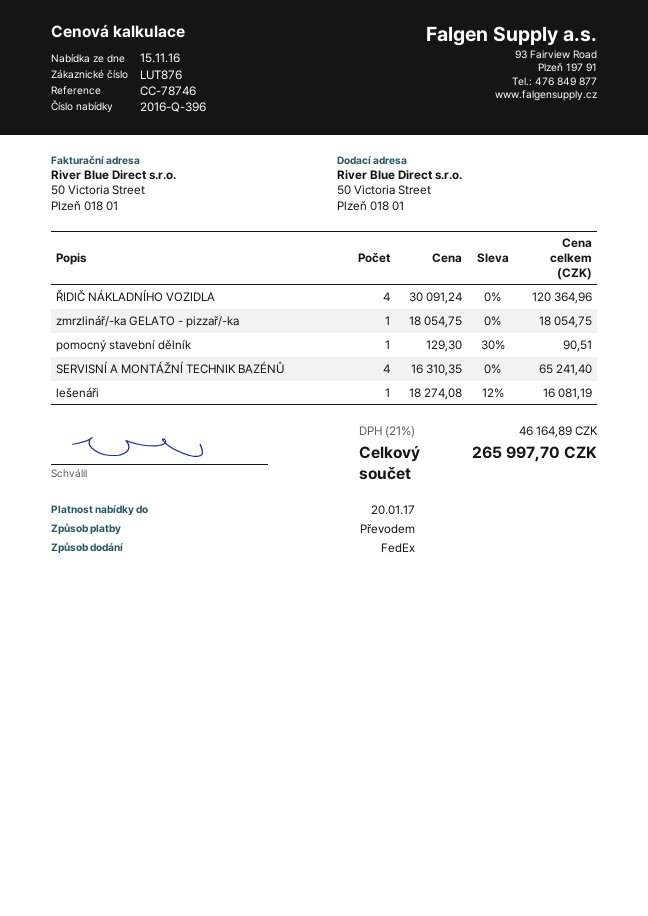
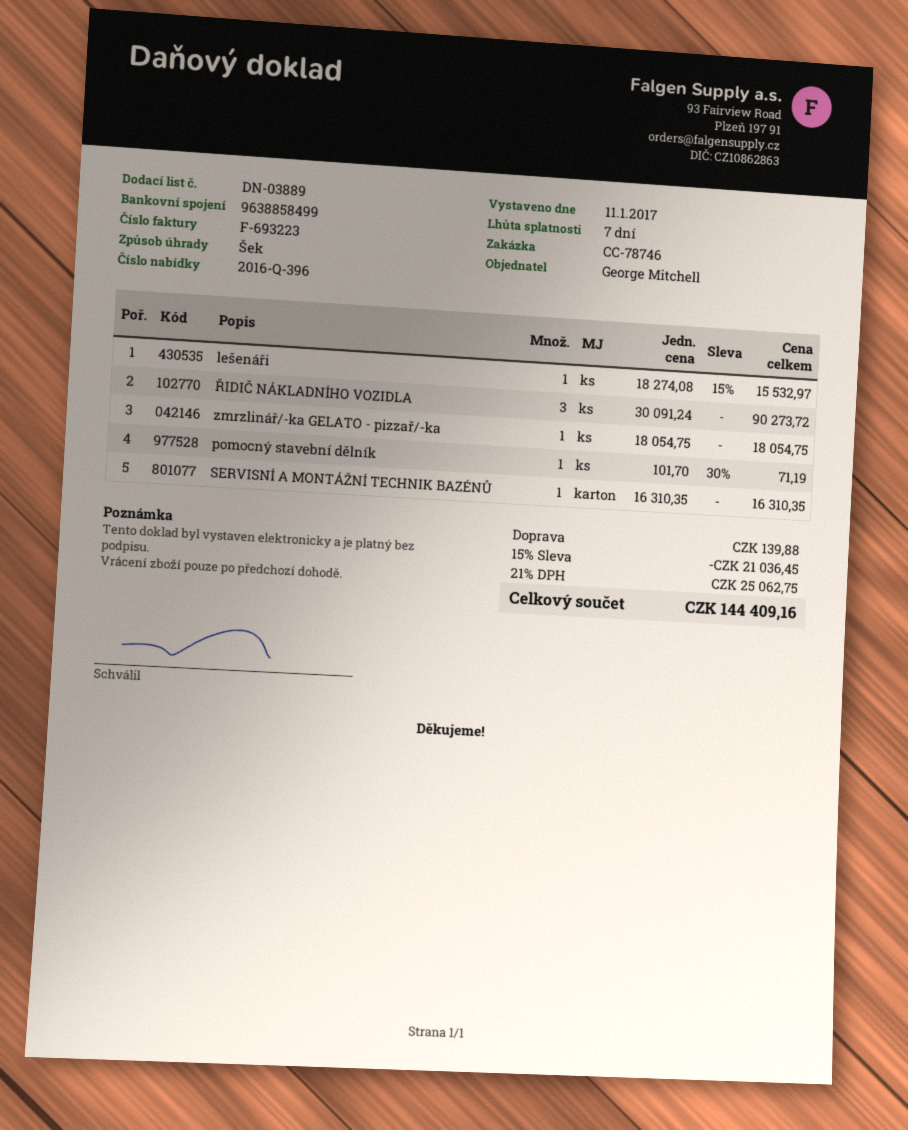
payment method: bank transfer -> cheque
ŘIDIČ NÁKLADNÍHO VOZIDLA: 4 x 30091.24 = 120364.96 -> 3 x 30091.24 = 90273.72
pomocný stavební dělník: 1 x 129.30 - 30% = 90.51 -> 1 x 101.70 - 30% = 71.19
SERVISNÍ A MONTÁŽNÍ TECHNIK BAZÉNŮ: 4 x 16310.35 = 65241.40 -> 1 x 16310.35 = 16310.35
lešenáři: 1 x 18274.08 - 12% = 16081.19 -> 1 x 18274.08 - 15% = 15532.97
discount: none -> 15% = 21036.45
shipping: none -> 139.88
tax: 21% = 46164.89 -> 21% = 25062.75
total: 265997.70 -> 144409.16

